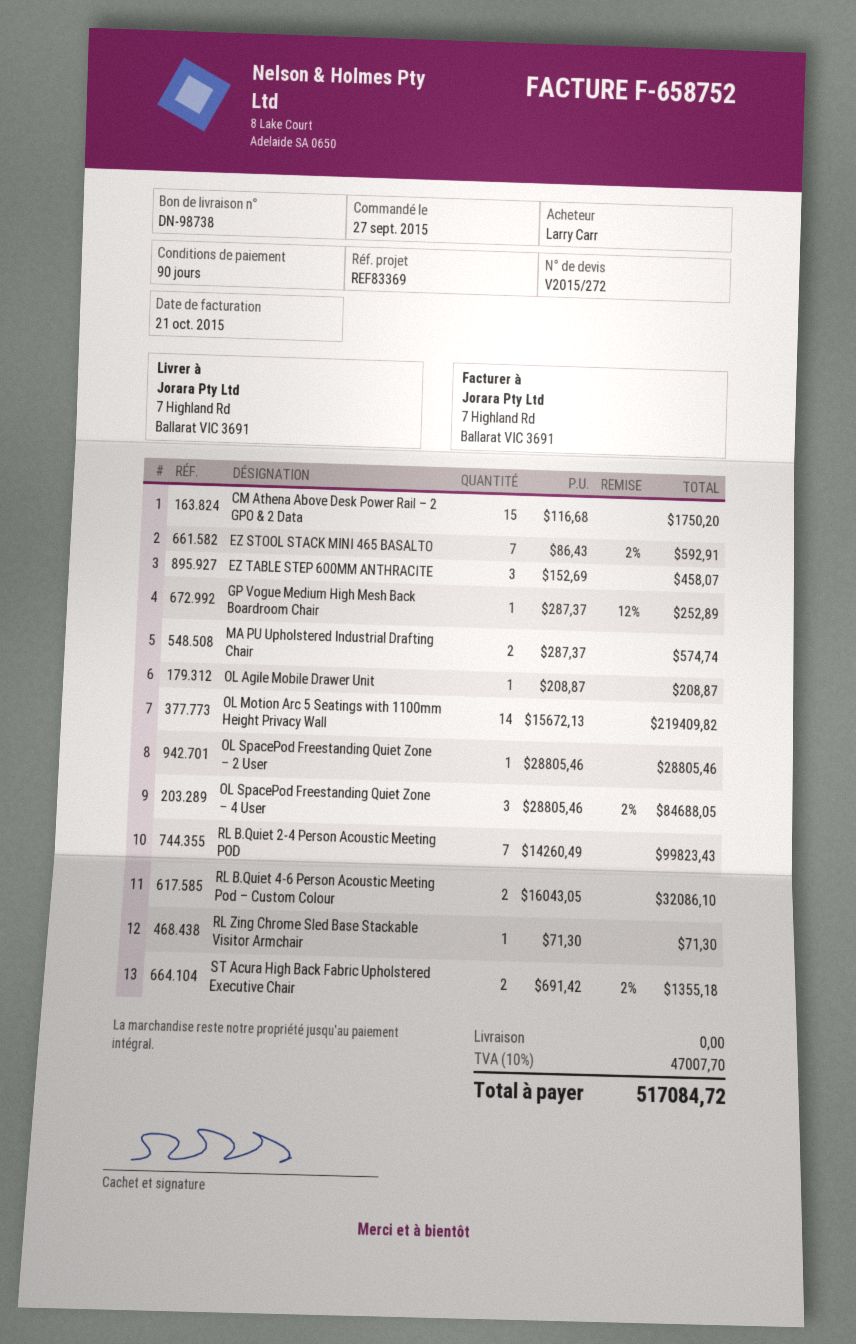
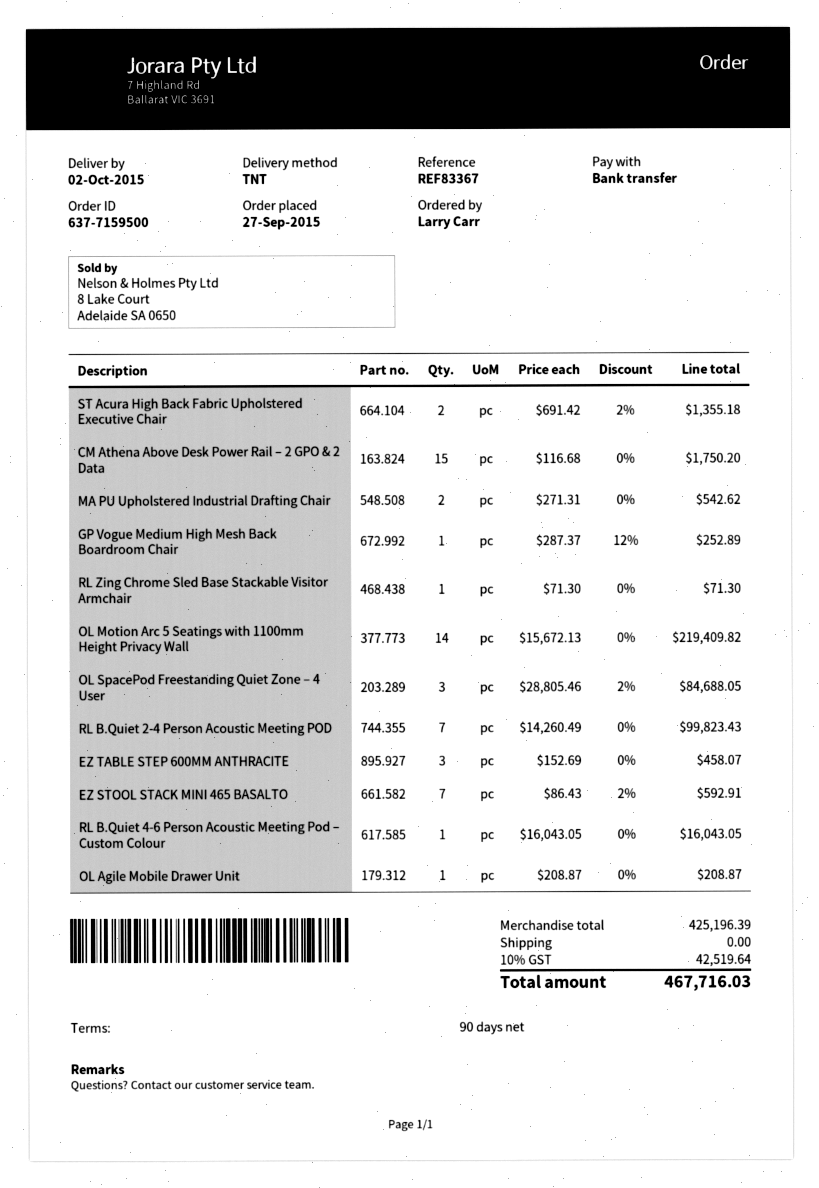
reference: REF83369 -> REF83367
MA PU Upholstered Industrial Drafting Chair: 2 x 287.37 = 574.74 -> 2 x 271.31 = 542.62
OL SpacePod Freestanding Quiet Zone – 2 User: 1 x 28805.46 = 28805.46 -> none
RL B.Quiet 4-6 Person Acoustic Meeting Pod – Custom Colour: 2 x 16043.05 = 32086.10 -> 1 x 16043.05 = 16043.05
tax: 10% = 47007.70 -> 10% = 42519.64
total: 517084.72 -> 467716.03

